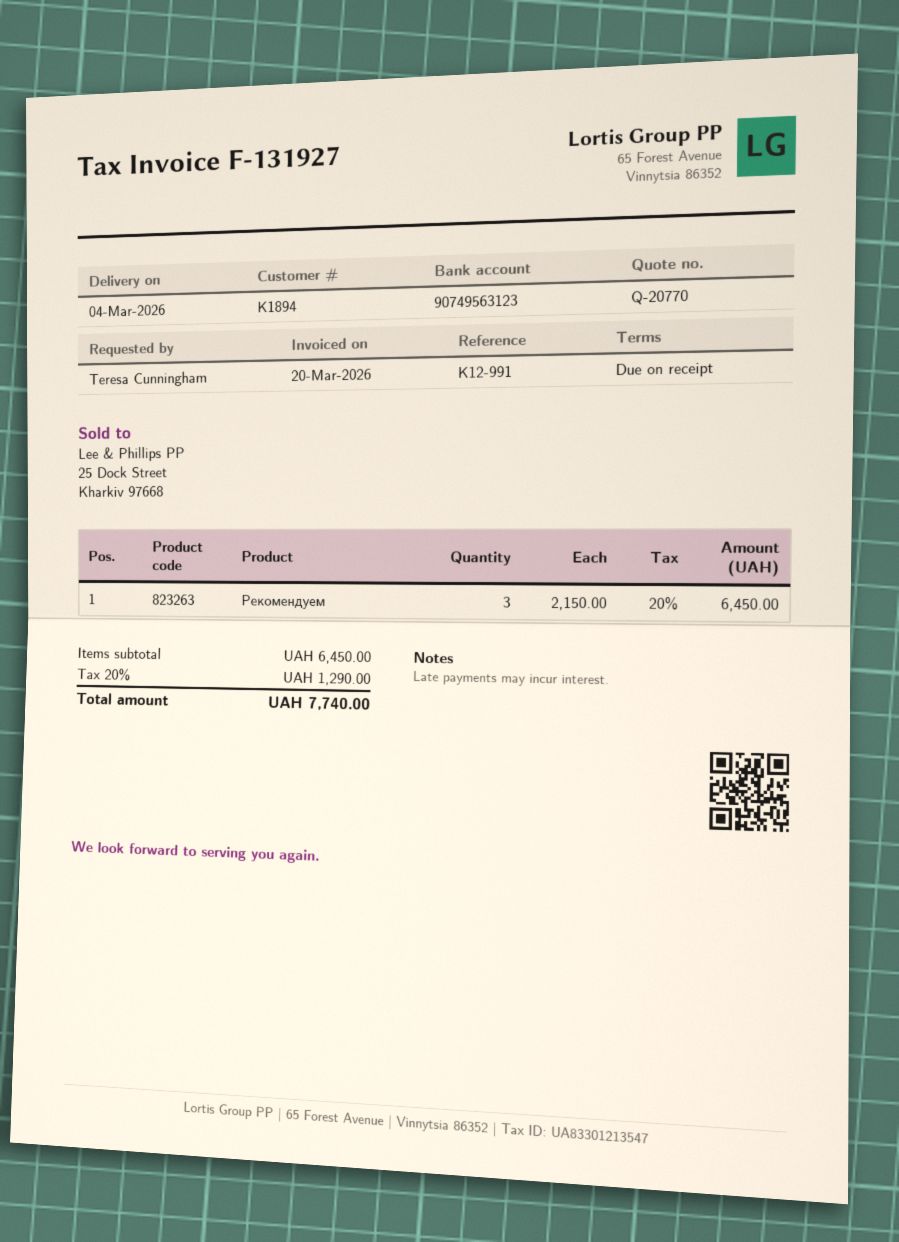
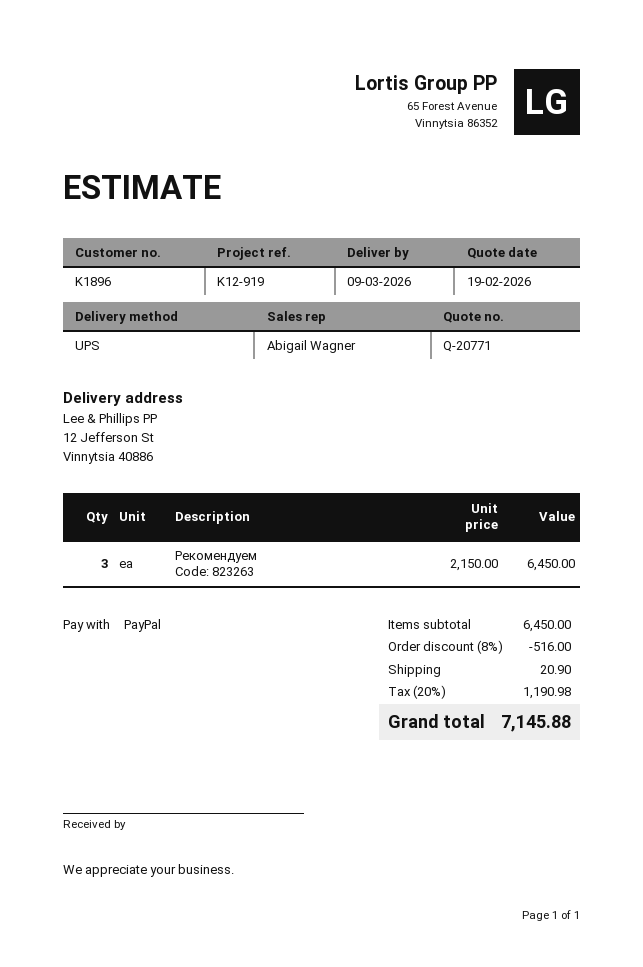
quote number: Q-20770 -> Q-20771
delivery date: 2026-03-04 -> 2026-03-09
customer number: K1894 -> K1896
reference: K12-991 -> K12-919
discount: none -> 8% = 516.00
shipping: none -> 20.90
tax: 20% = 1290.00 -> 20% = 1190.98
total: 7740.00 -> 7145.88

